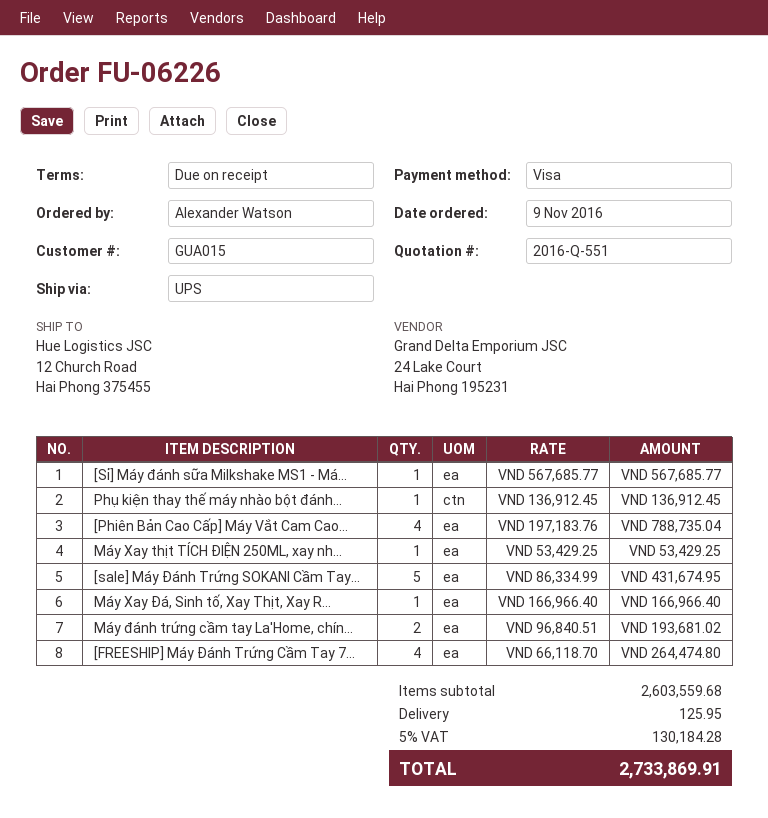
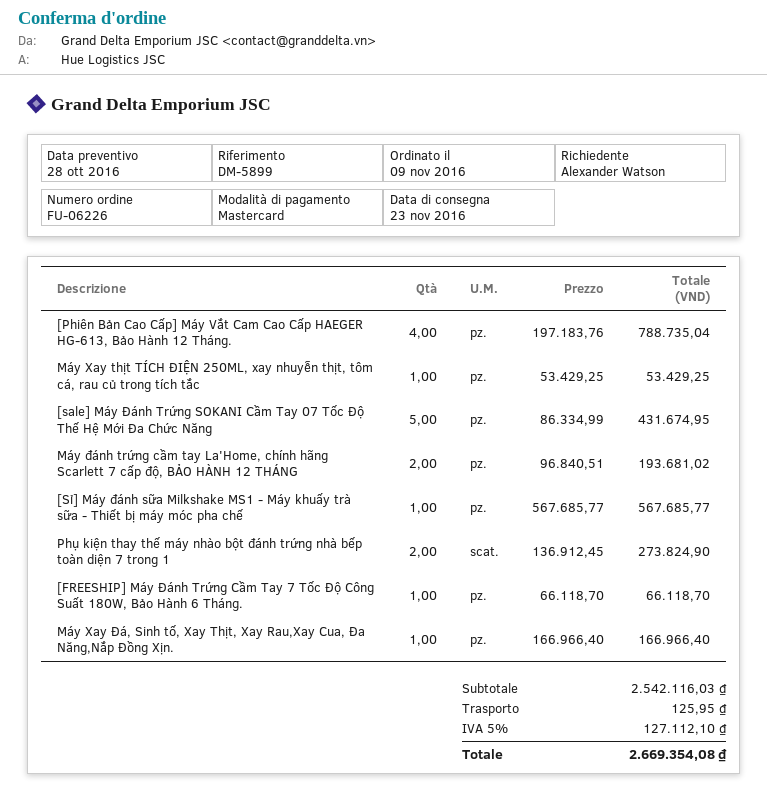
payment method: Visa -> Mastercard
Phụ kiện thay thế máy nhào bột đánh...: 1 x 136912.45 = 136912.45 -> 2 x 136912.45 = 273824.90
[FREESHIP] Máy Đánh Trứng Cầm Tay 7...: 4 x 66118.70 = 264474.80 -> 1 x 66118.70 = 66118.70
subtotal: 2603559.68 -> 2542116.03
tax: 5% = 130184.28 -> 5% = 127112.10
total: 2733869.91 -> 2669354.08

